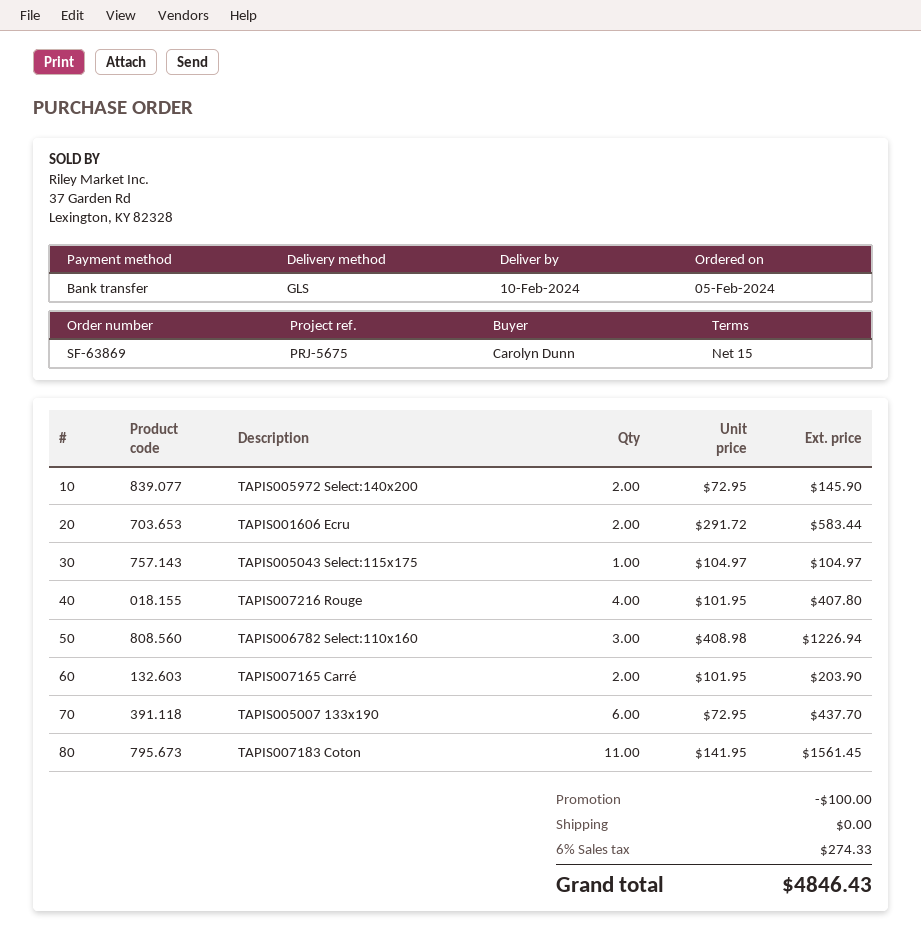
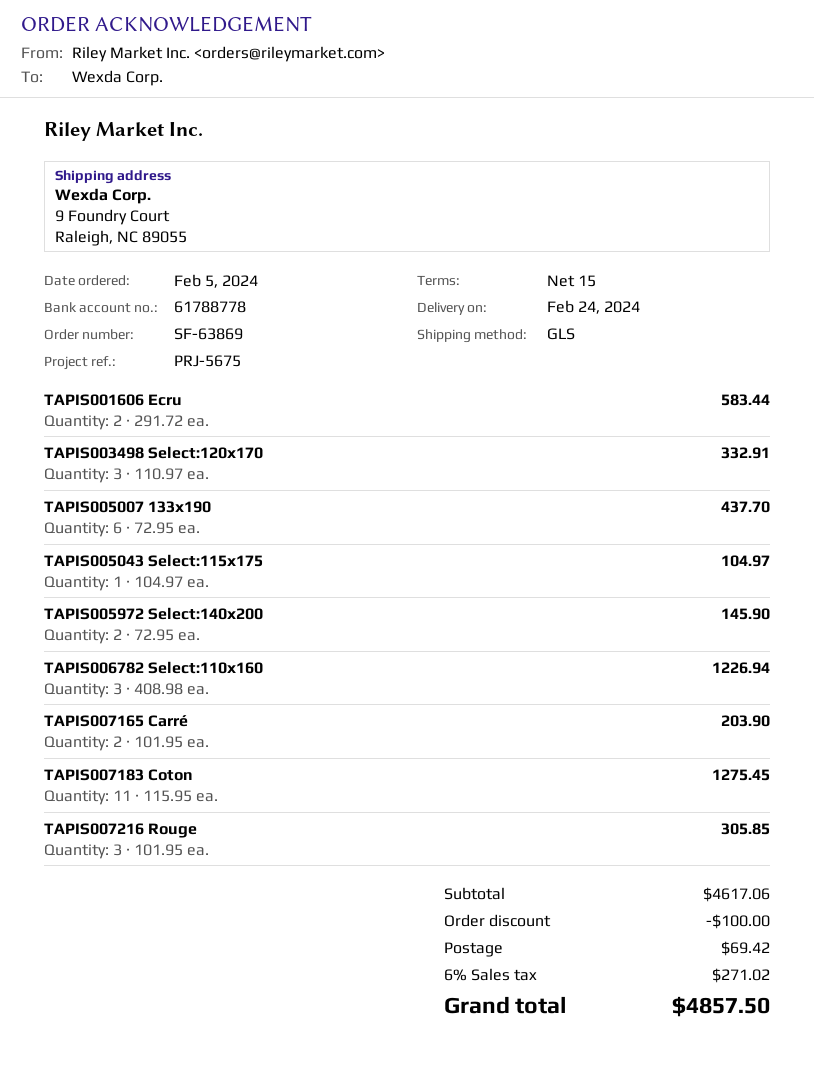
delivery date: 2024-02-10 -> 2024-02-24
TAPIS007216 Rouge: 4 x 101.95 = 407.80 -> 3 x 101.95 = 305.85
TAPIS007183 Coton: 11 x 141.95 = 1561.45 -> 11 x 115.95 = 1275.45
TAPIS003498 Select:120x170: none -> 3 x 110.97 = 332.91
shipping: 0.00 -> 69.42
tax: 6% = 274.33 -> 6% = 271.02
total: 4846.43 -> 4857.50

